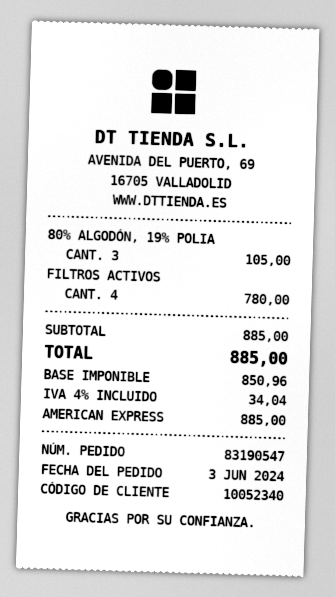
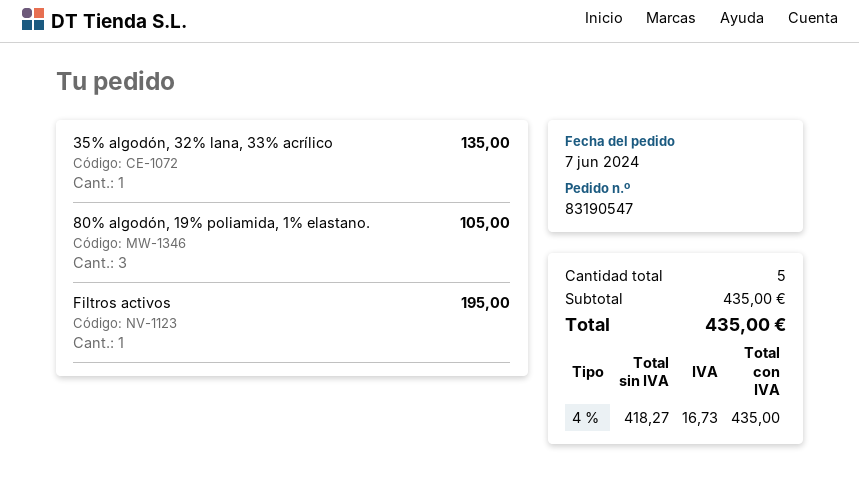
order date: 2024-06-03 -> 2024-06-07
FILTROS ACTIVOS: 4 for 780.00 -> 1 for 195.00
35% algodón, 32% lana, 33% acrílico: none -> 1 for 135.00
subtotal: 885.00 -> 435.00
net: 850.96 -> 418.27
tax: 4% = 34.04 -> 4% = 16.73
total: 885.00 -> 435.00

